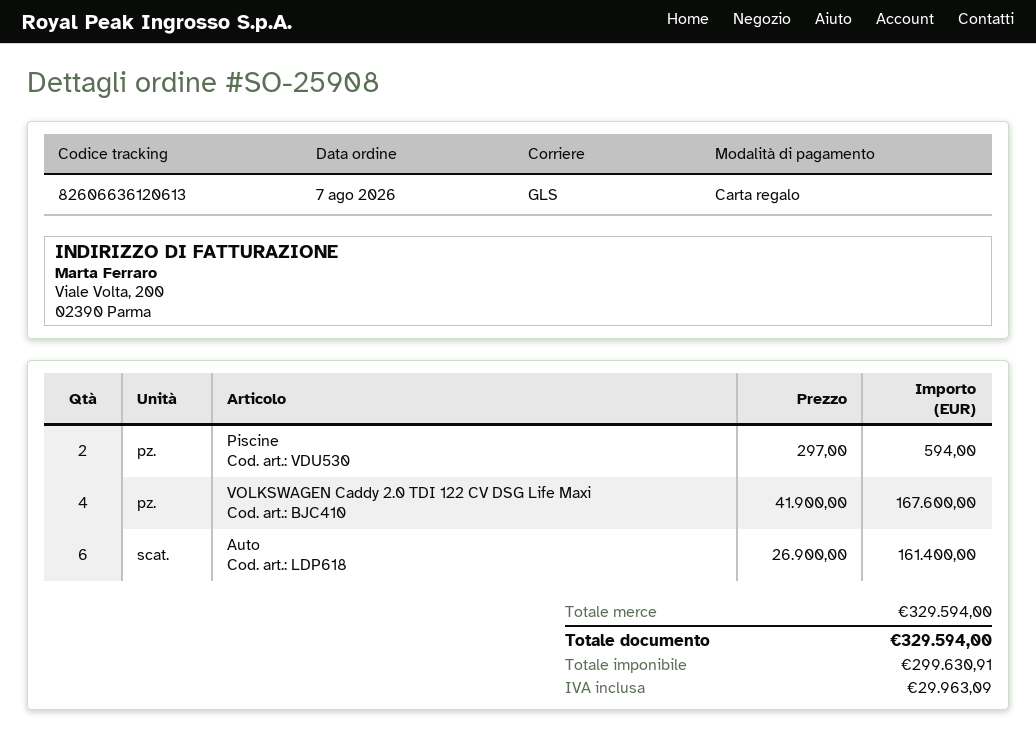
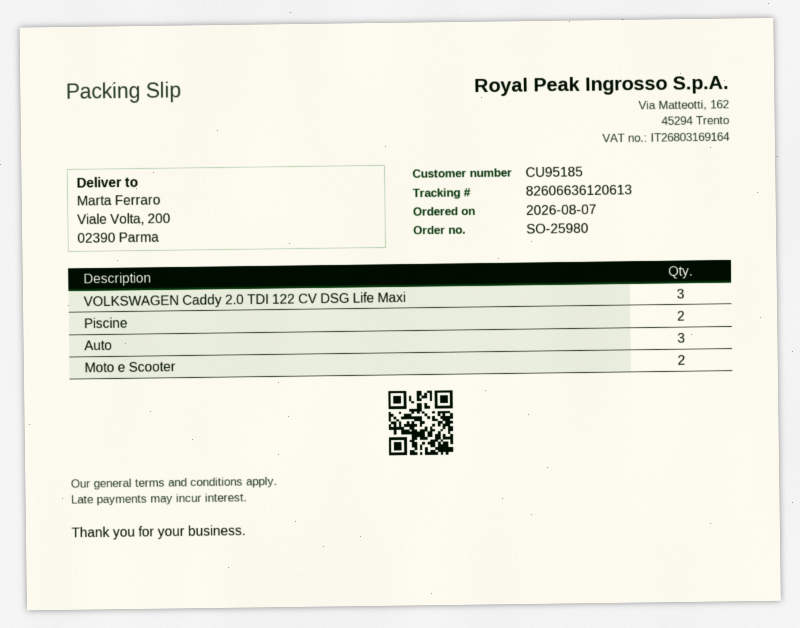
order number: SO-25908 -> SO-25980
VOLKSWAGEN Caddy 2.0 TDI 122 CV DSG Life Maxi: 4 -> 3
Auto: 6 -> 3
Moto e Scooter: none -> 2

